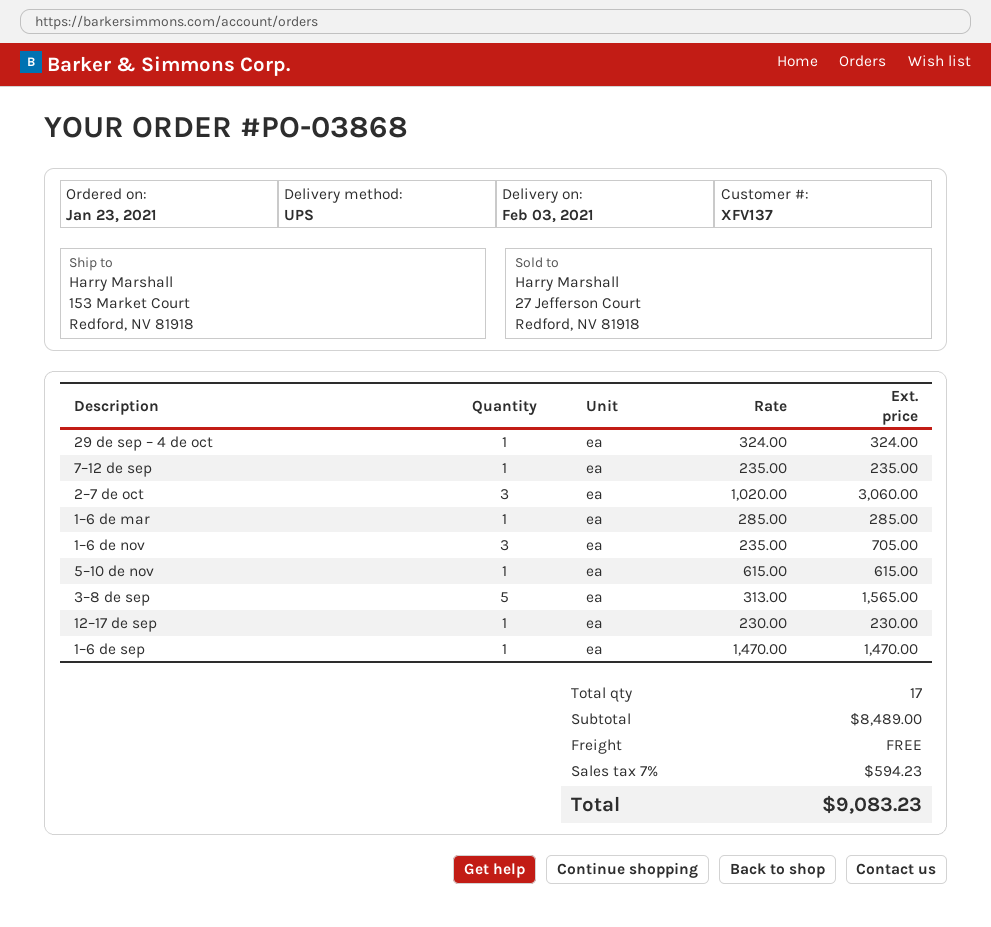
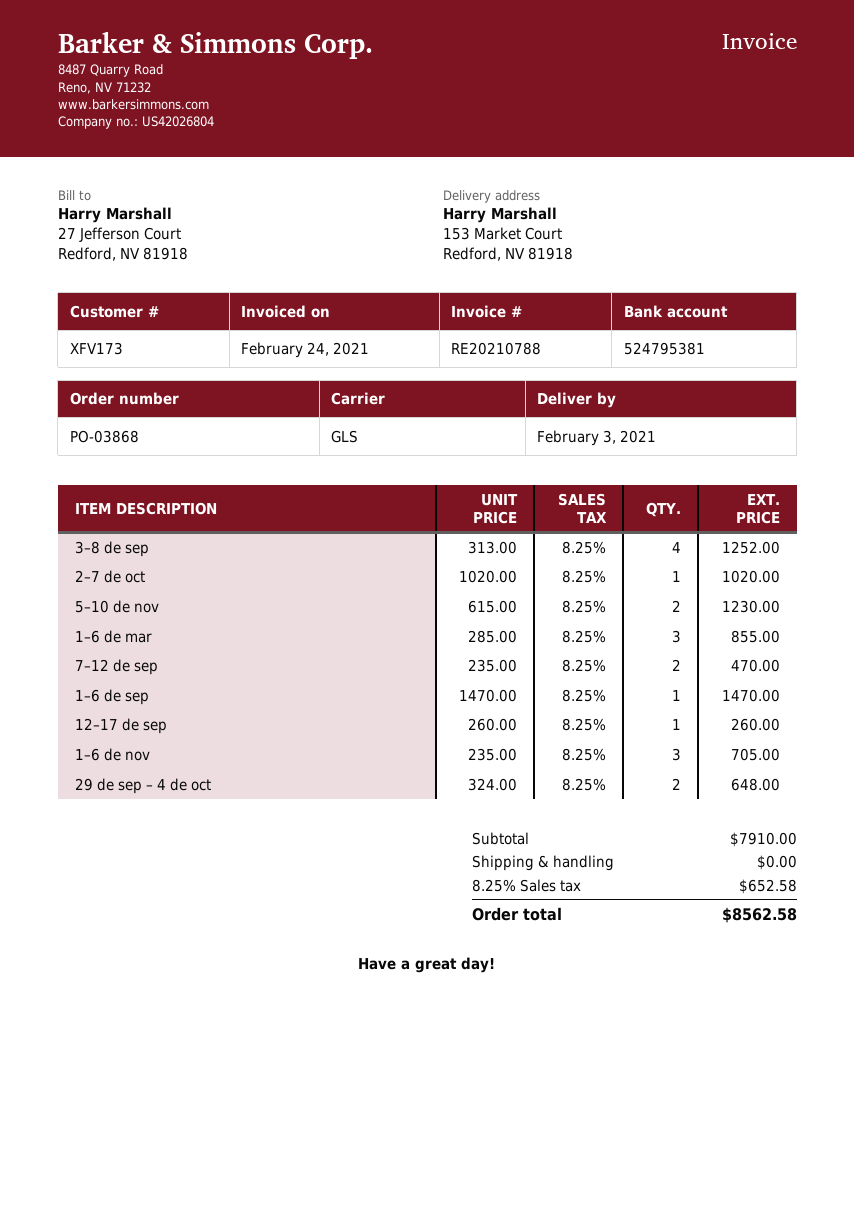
customer number: XFV137 -> XFV173
shipping method: UPS -> GLS
29 de sep – 4 de oct: 1 x 324.00 = 324.00 -> 2 x 324.00 = 648.00
7–12 de sep: 1 x 235.00 = 235.00 -> 2 x 235.00 = 470.00
2–7 de oct: 3 x 1020.00 = 3060.00 -> 1 x 1020.00 = 1020.00
1–6 de mar: 1 x 285.00 = 285.00 -> 3 x 285.00 = 855.00
5–10 de nov: 1 x 615.00 = 615.00 -> 2 x 615.00 = 1230.00
3–8 de sep: 5 x 313.00 = 1565.00 -> 4 x 313.00 = 1252.00
12–17 de sep: 1 x 230.00 = 230.00 -> 1 x 260.00 = 260.00
subtotal: 8489.00 -> 7910.00
tax: 7% = 594.23 -> 8.25% = 652.58
total: 9083.23 -> 8562.58

